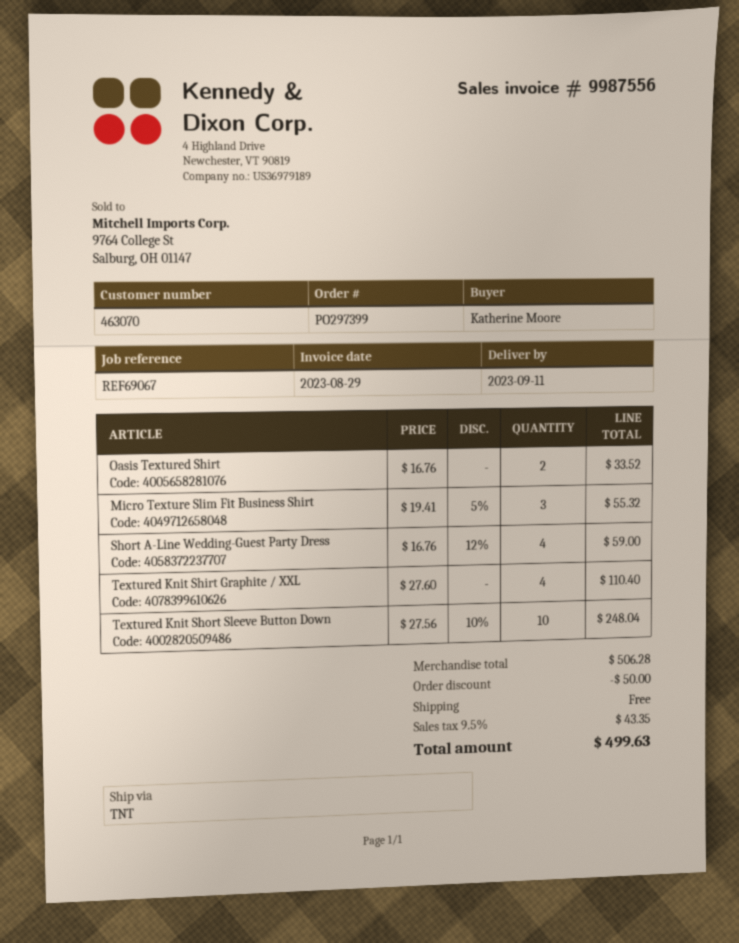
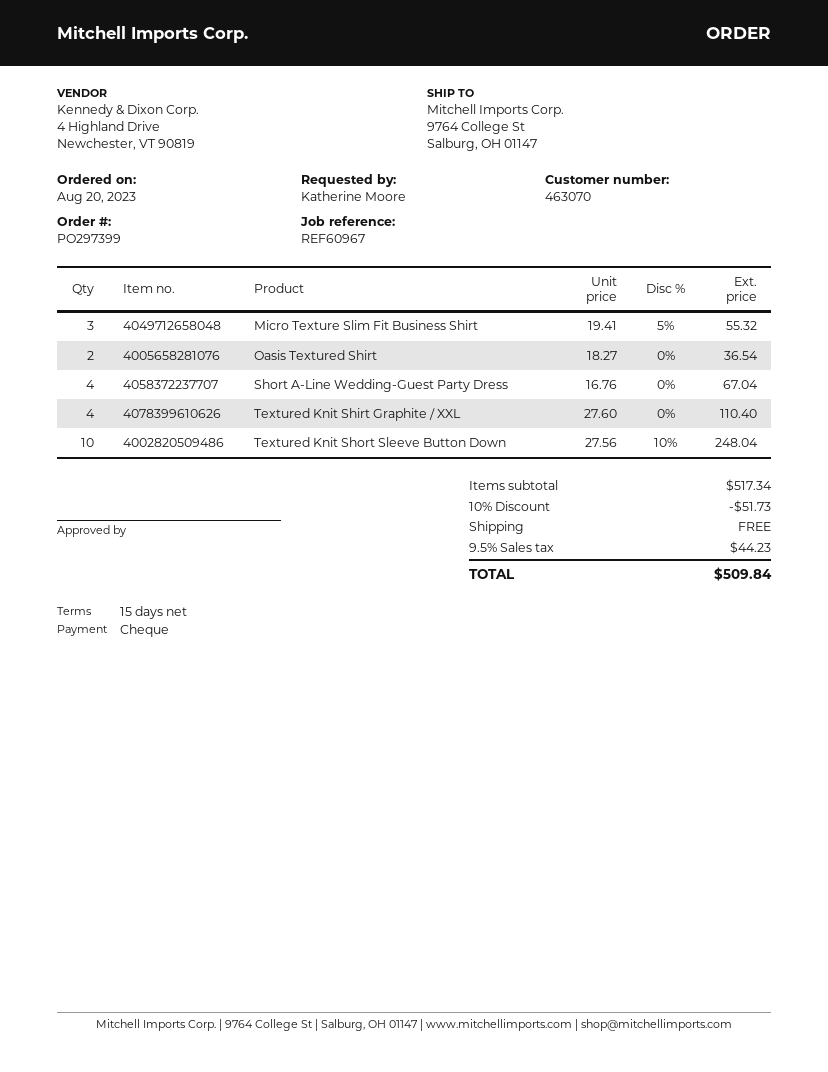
reference: REF69067 -> REF60967
Oasis Textured Shirt: 2 x 16.76 = 33.52 -> 2 x 18.27 = 36.54
Short A-Line Wedding-Guest Party Dress: 4 x 16.76 - 12% = 59.00 -> 4 x 16.76 = 67.04
subtotal: 506.28 -> 517.34
discount: 50.00 -> 51.73
tax: 9.5% = 43.35 -> 9.5% = 44.23
total: 499.63 -> 509.84

